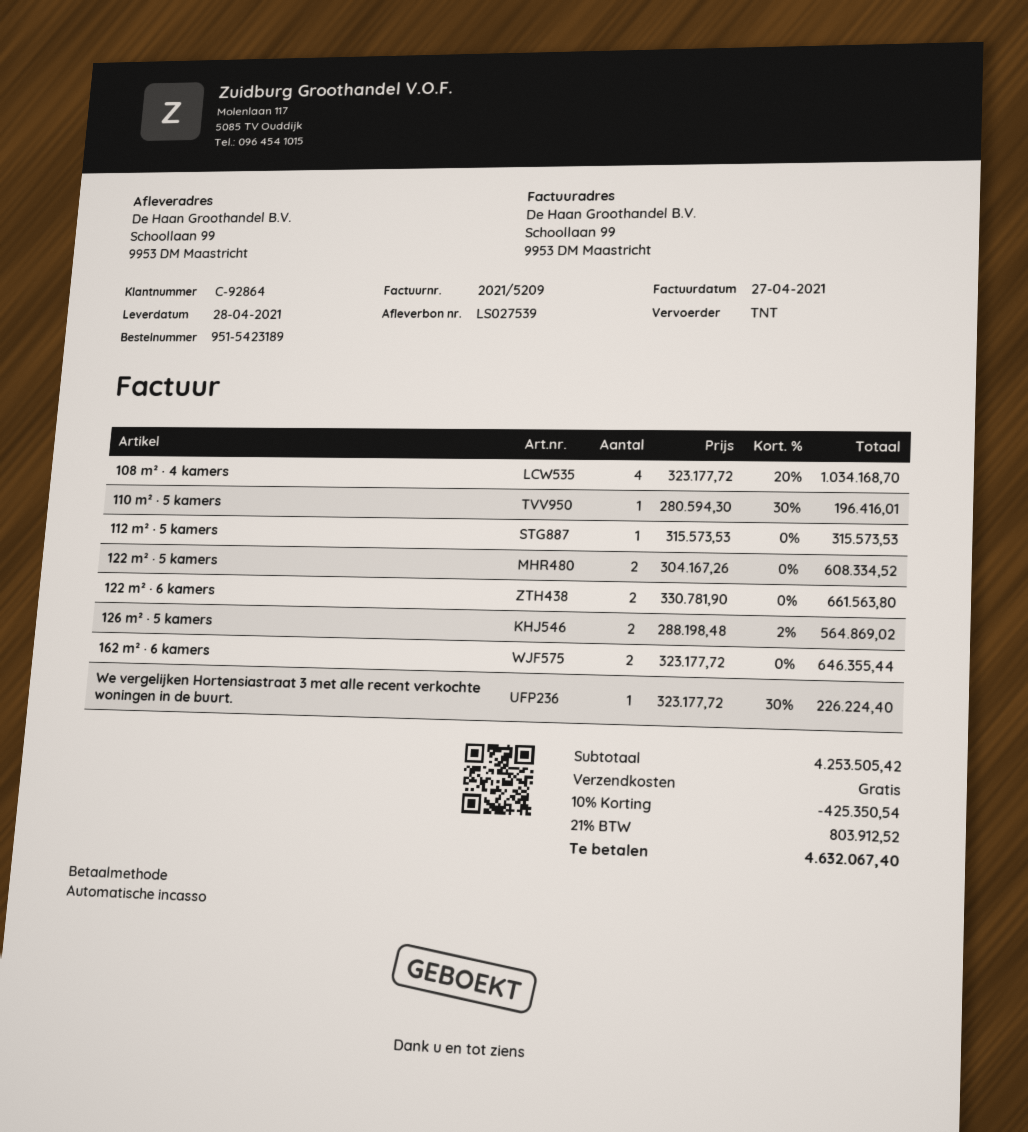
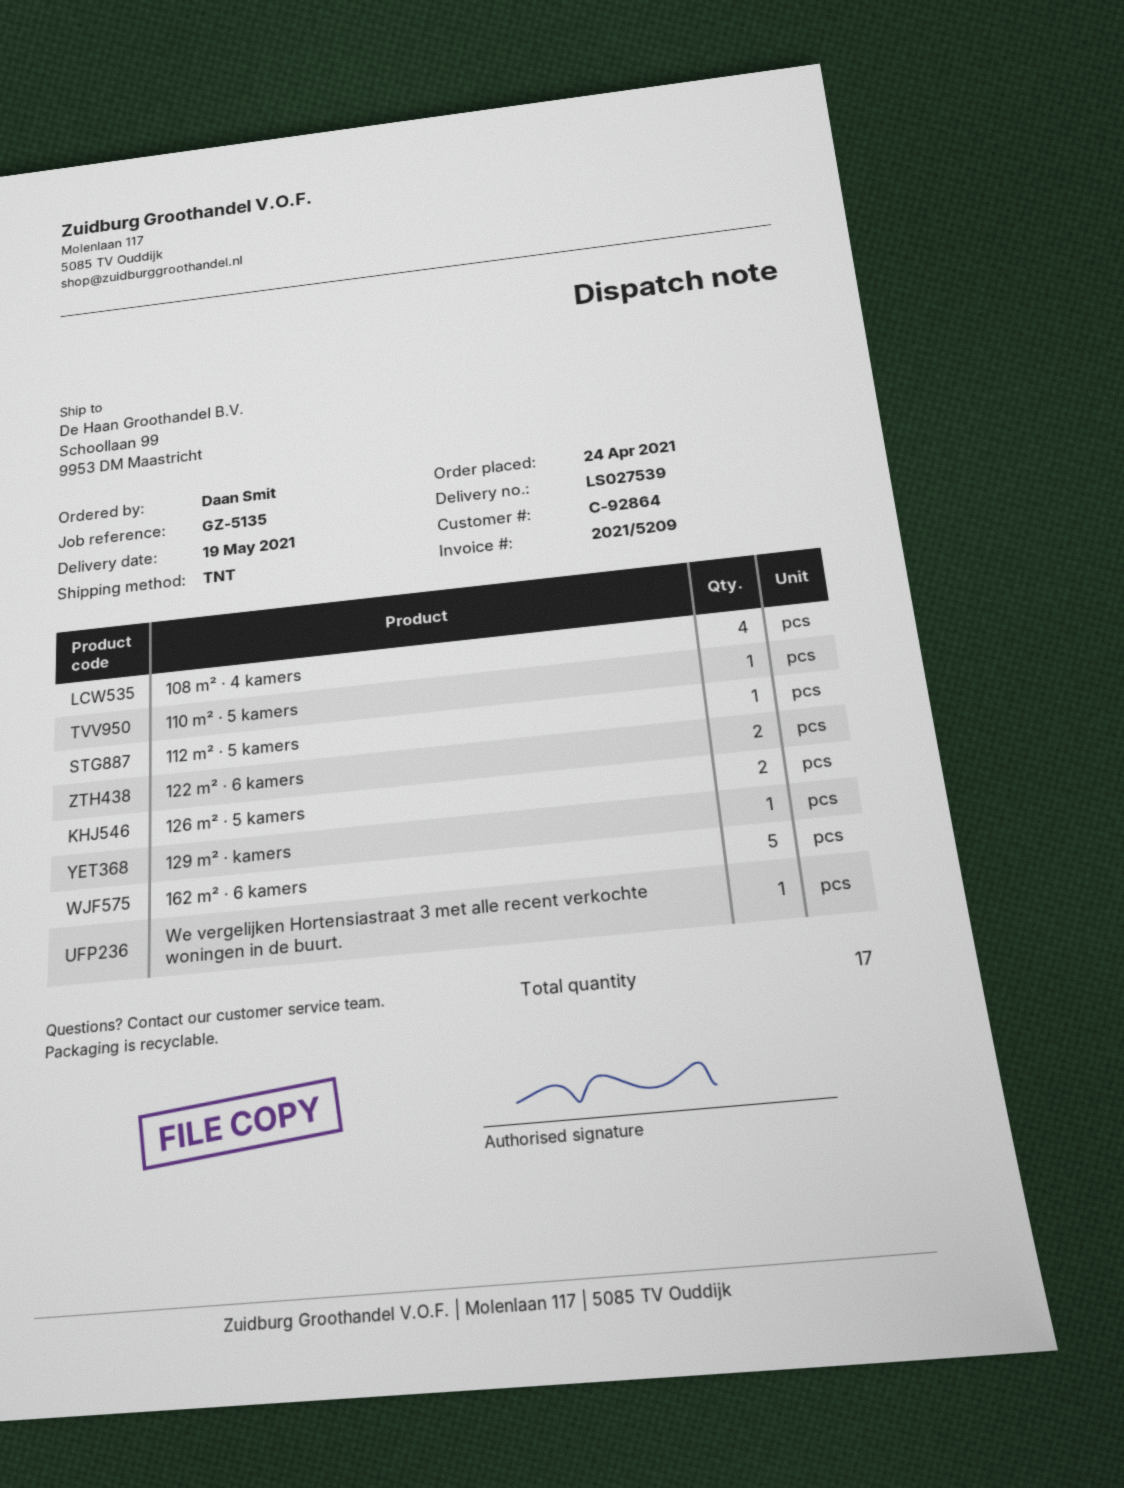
delivery date: 2021-04-28 -> 2021-05-19
122 m² · 5 kamers: 2 -> none
162 m² · 6 kamers: 2 -> 5
129 m² · kamers: none -> 1

